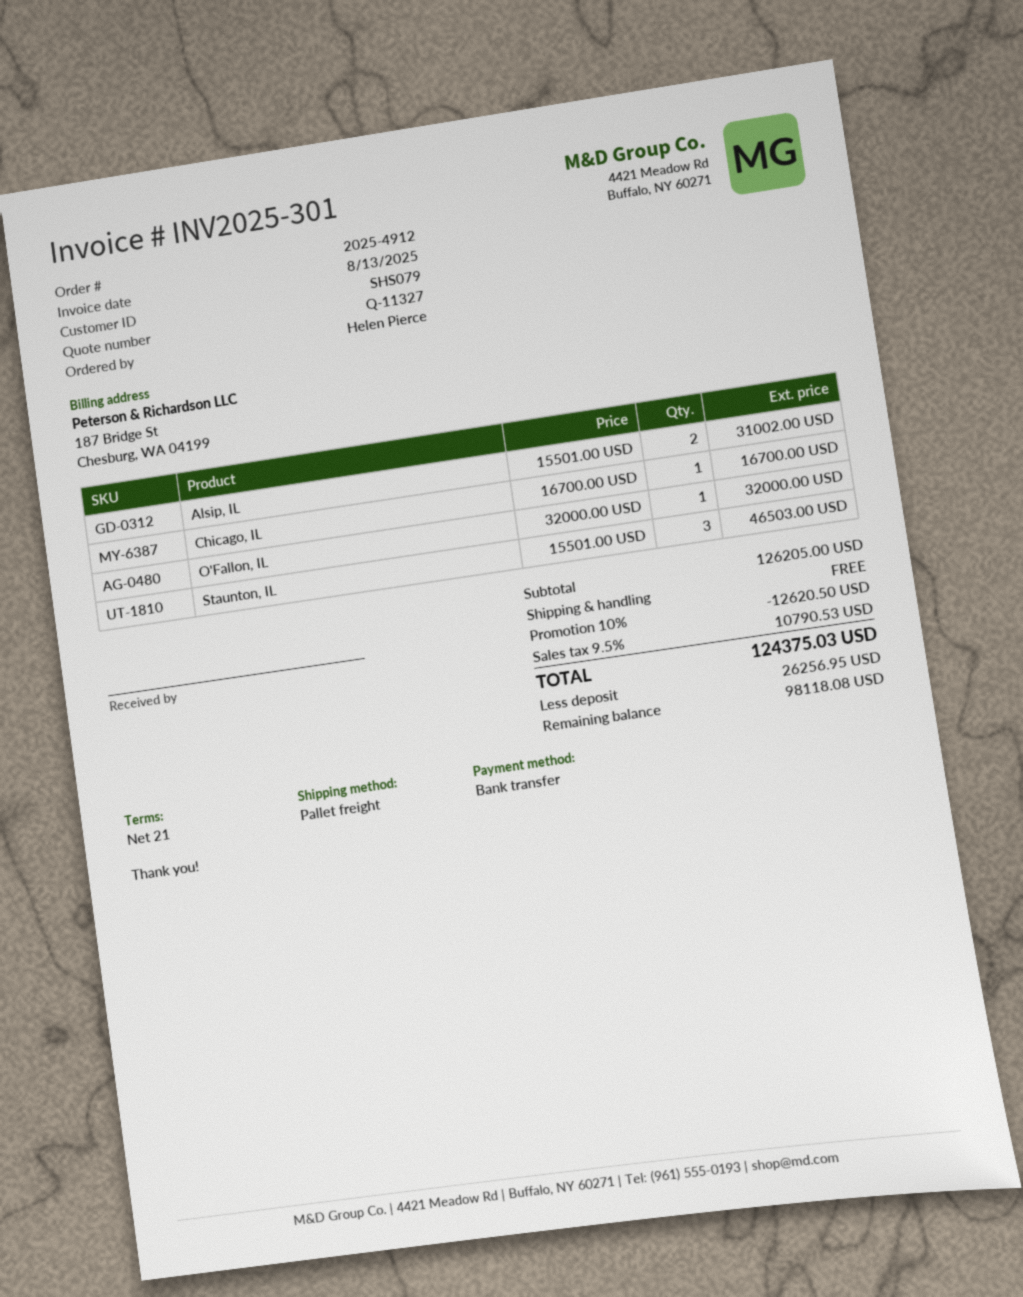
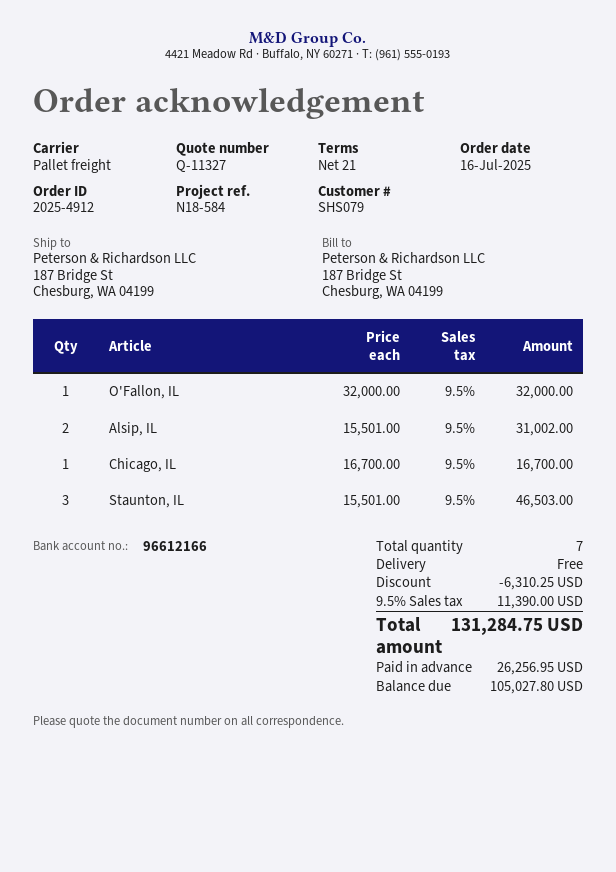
discount: 12620.50 -> 6310.25
tax: 9.5% = 10790.53 -> 9.5% = 11390.00
total: 124375.03 -> 131284.75
balance: 98118.08 -> 105027.80

